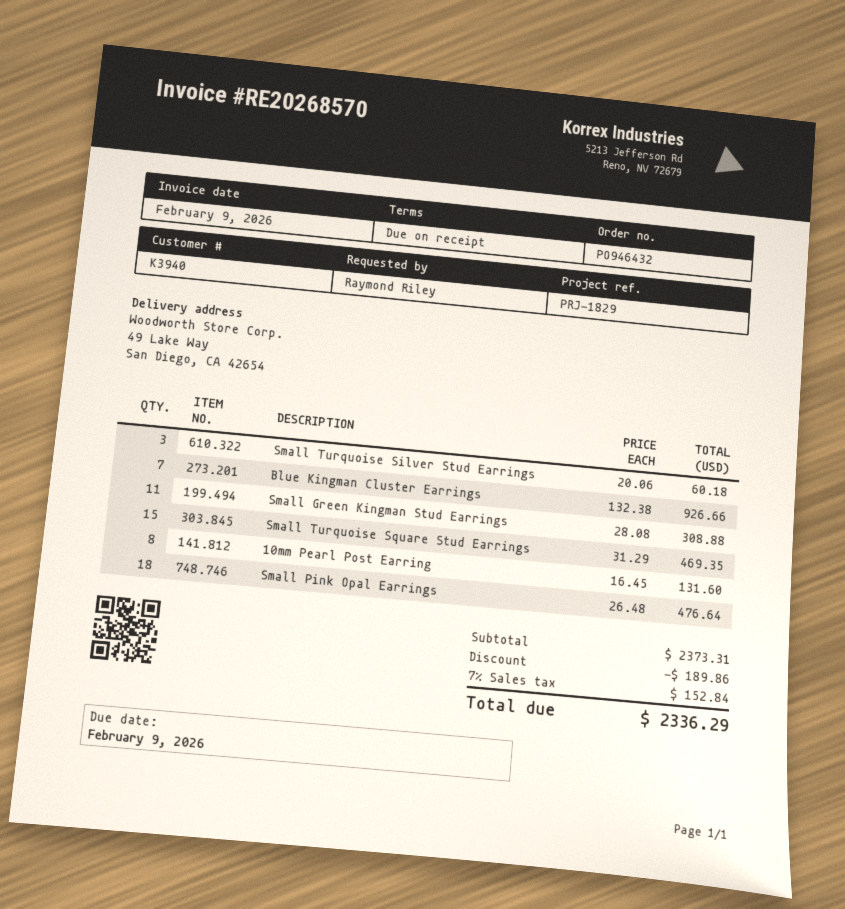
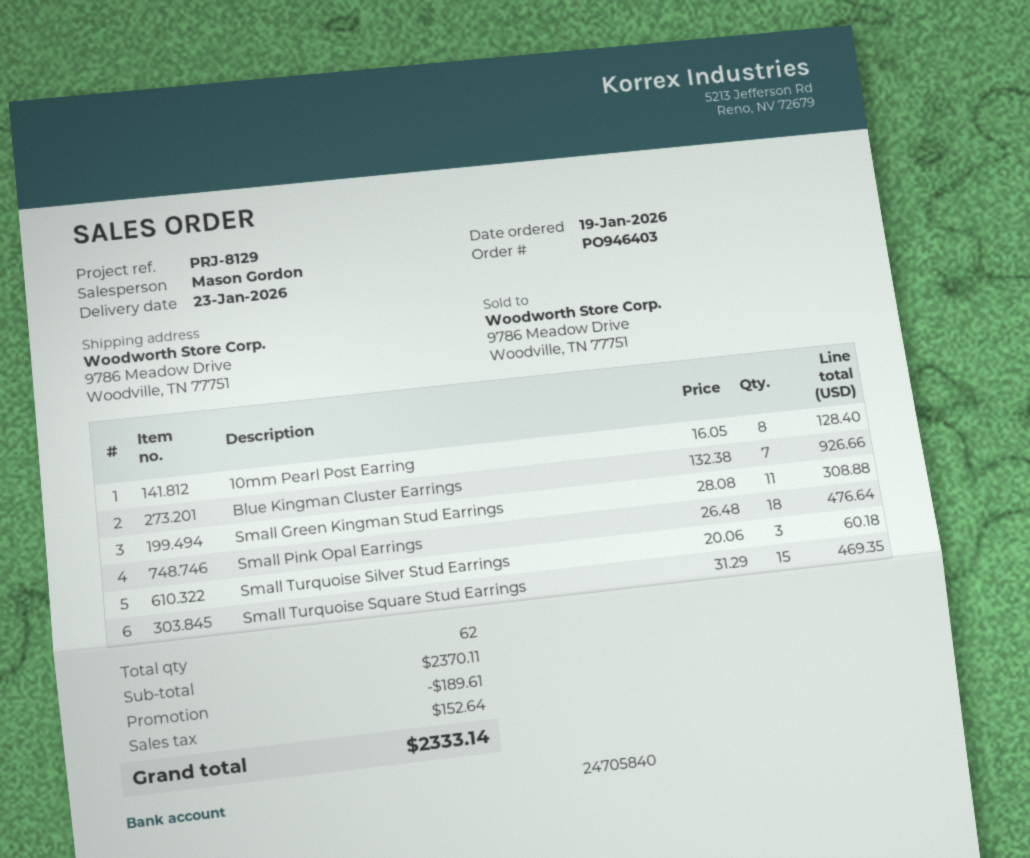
order number: PO946432 -> PO946403
reference: PRJ-1829 -> PRJ-8129
ship to: 49 Lake Way, San Diego, CA 42654 -> 9786 Meadow Drive, Woodville, TN 77751
10mm Pearl Post Earring: 8 x 16.45 = 131.60 -> 8 x 16.05 = 128.40
subtotal: 2373.31 -> 2370.11
discount: 189.86 -> 189.61
tax: 152.84 -> 152.64
total: 2336.29 -> 2333.14

